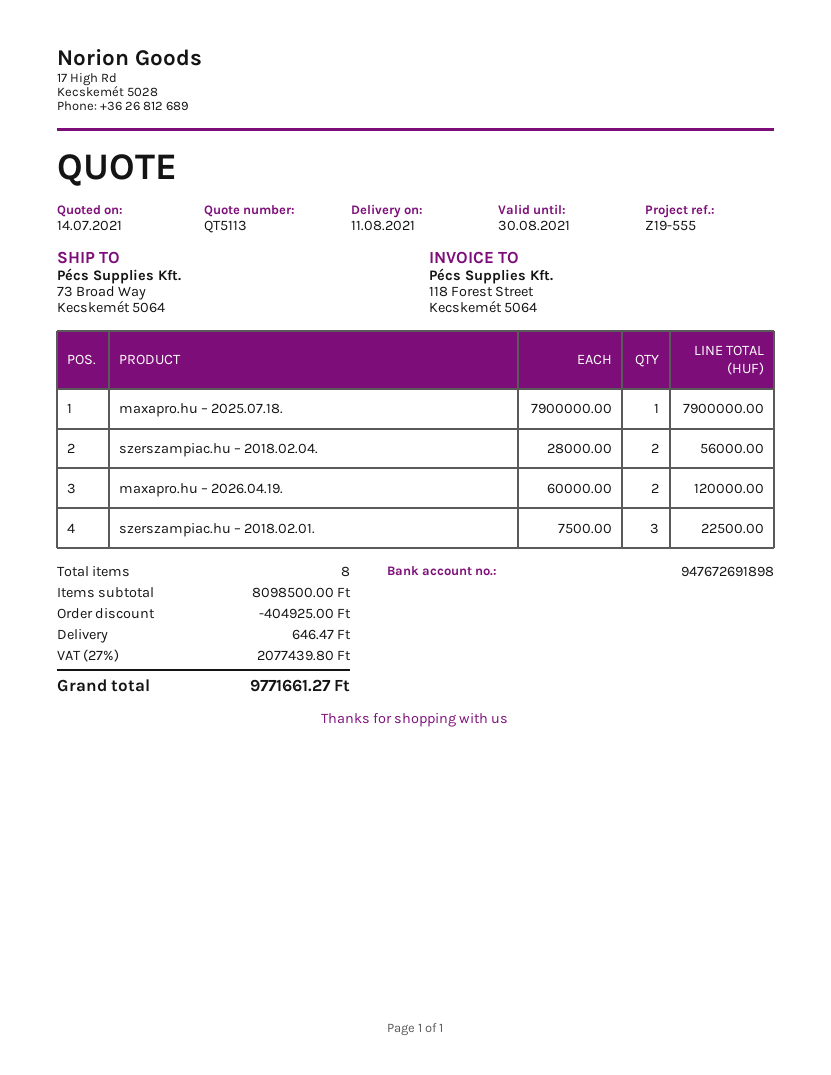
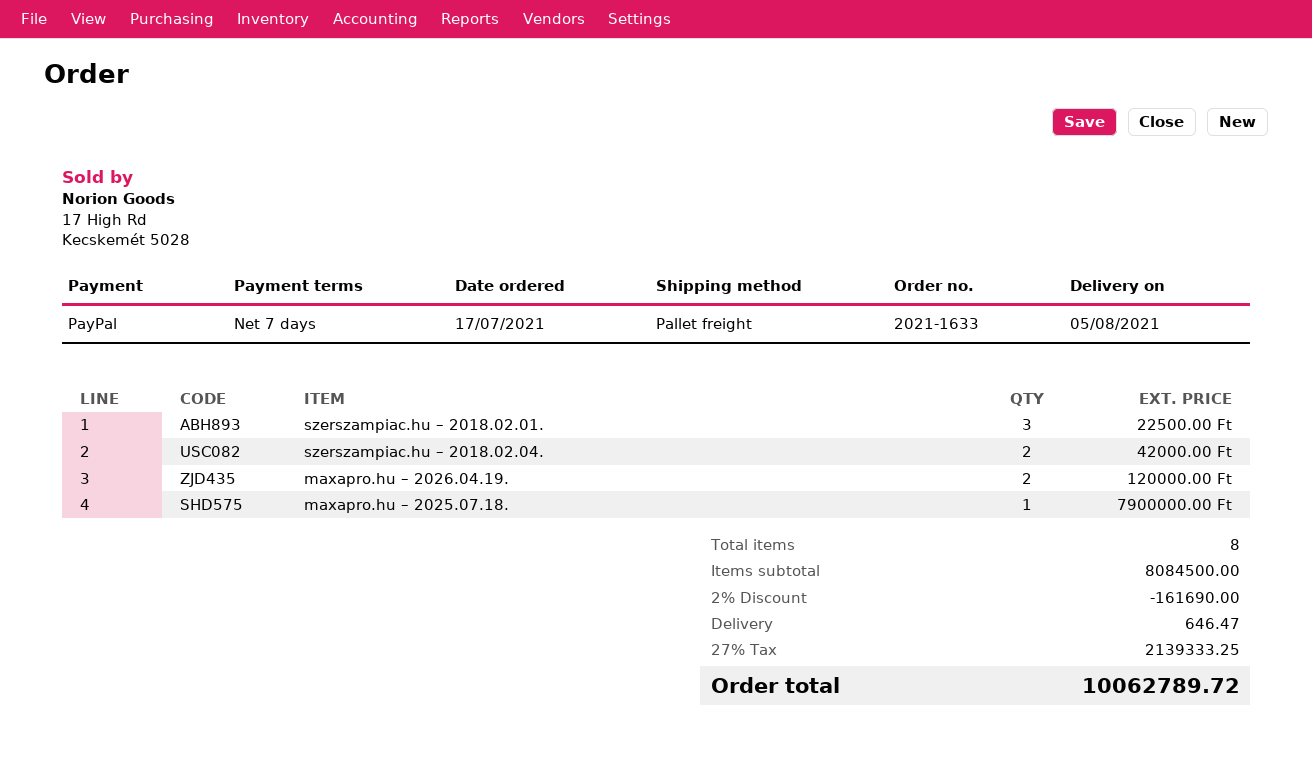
delivery date: 2021-08-11 -> 2021-08-05
szerszampiac.hu – 2018.02.04.: 2 for 56000.00 -> 2 for 42000.00
subtotal: 8098500.00 -> 8084500.00
discount: 404925.00 -> 161690.00
tax: 27% = 2077439.80 -> 27% = 2139333.25
total: 9771661.27 -> 10062789.72

